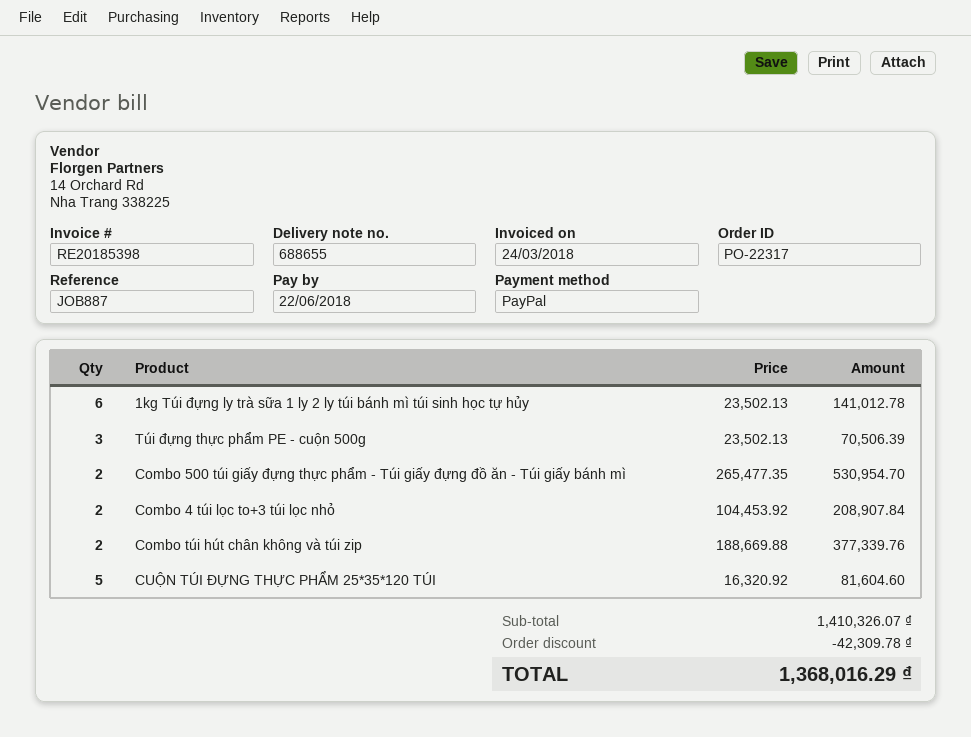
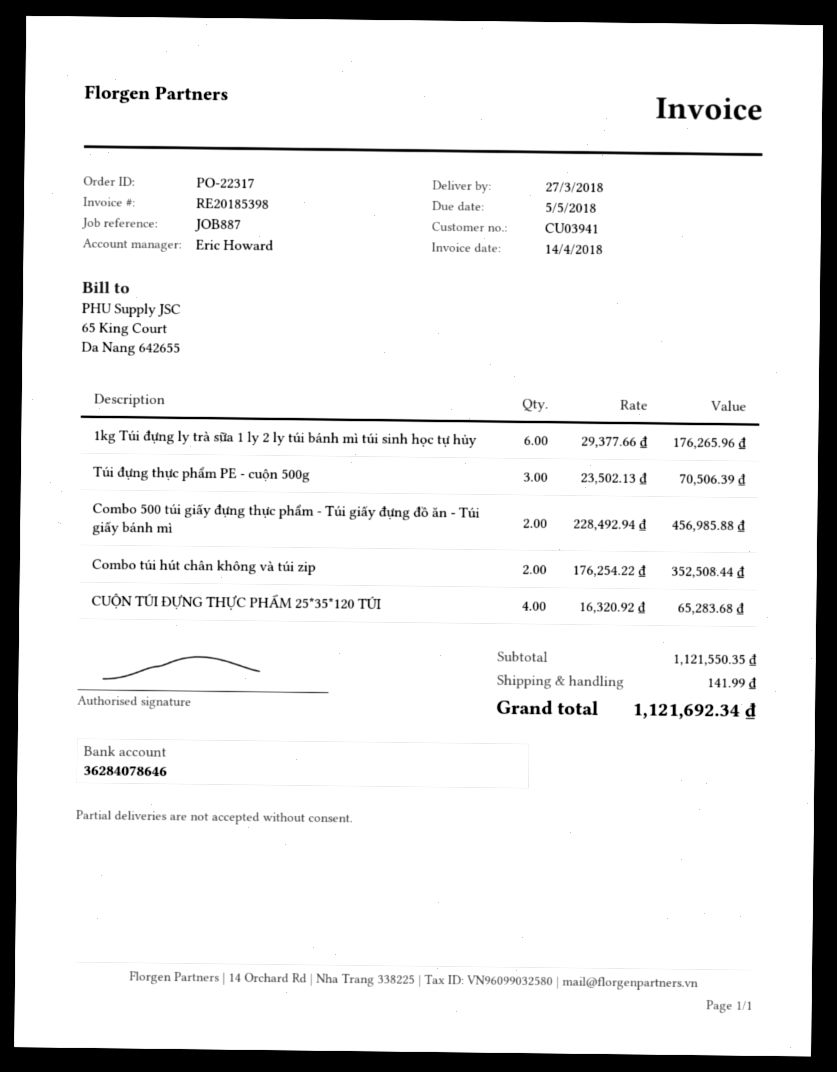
invoice date: 2018-03-24 -> 2018-04-14
due date: 2018-06-22 -> 2018-05-05
1kg Túi đựng ly trà sữa 1 ly 2 ly túi bánh mì túi sinh học tự hủy: 6 x 23502.13 = 141012.78 -> 6 x 29377.66 = 176265.96
Combo 500 túi giấy đựng thực phẩm - Túi giấy đựng đồ ăn - Túi giấy bánh mì: 2 x 265477.35 = 530954.70 -> 2 x 228492.94 = 456985.88
Combo 4 túi lọc to+3 túi lọc nhỏ: 2 x 104453.92 = 208907.84 -> none
Combo túi hút chân không và túi zip: 2 x 188669.88 = 377339.76 -> 2 x 176254.22 = 352508.44
CUỘN TÚI ĐỰNG THỰC PHẨM 25*35*120 TÚI: 5 x 16320.92 = 81604.60 -> 4 x 16320.92 = 65283.68
subtotal: 1410326.07 -> 1121550.35
discount: 42309.78 -> none
shipping: none -> 141.99
total: 1368016.29 -> 1121692.34

